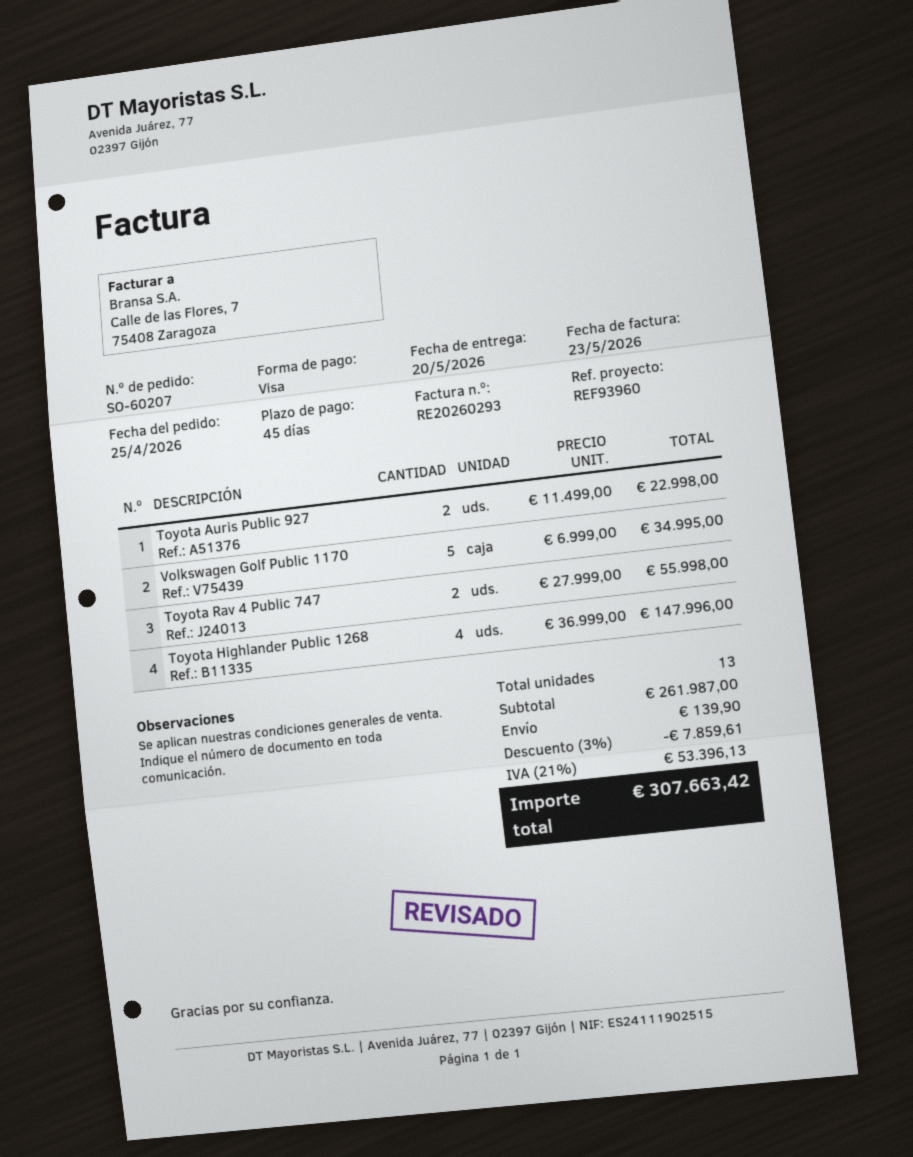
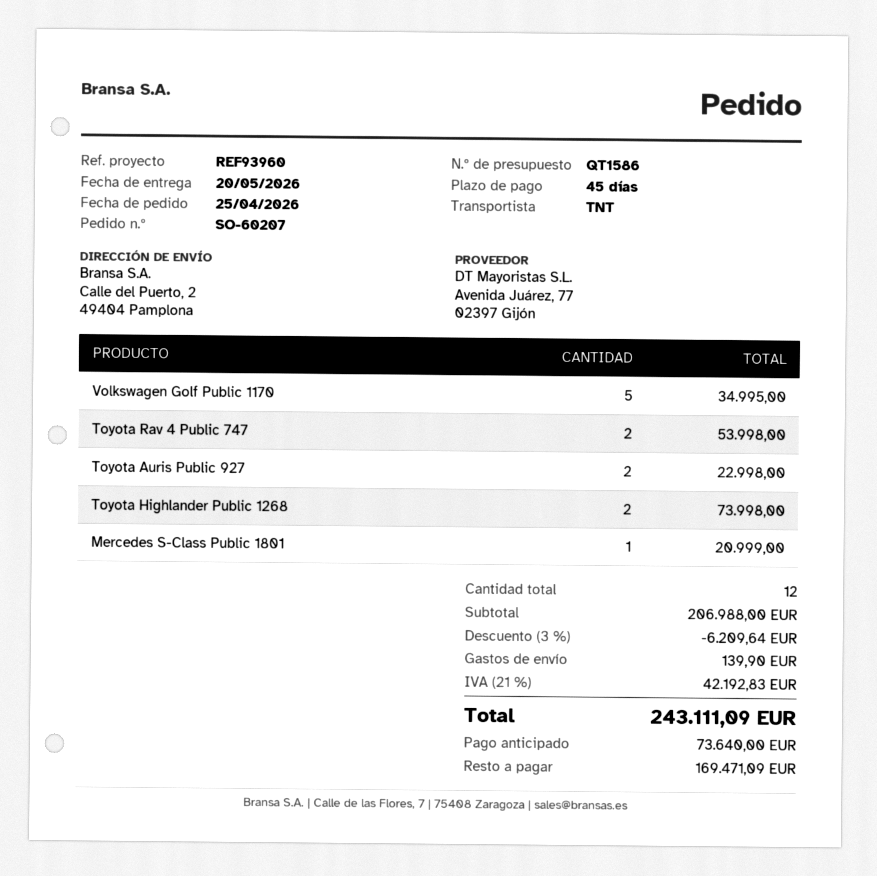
Toyota Rav 4 Public 747: 2 for 55998.00 -> 2 for 53998.00
Toyota Highlander Public 1268: 4 for 147996.00 -> 2 for 73998.00
Mercedes S-Class Public 1801: none -> 1 for 20999.00
total quantity: 13 -> 12
subtotal: 261987.00 -> 206988.00
discount: 3% = 7859.61 -> 3% = 6209.64
tax: 21% = 53396.13 -> 21% = 42192.83
total: 307663.42 -> 243111.09

